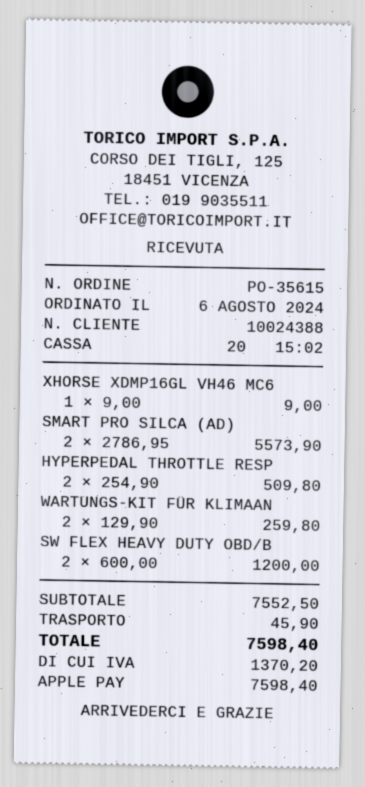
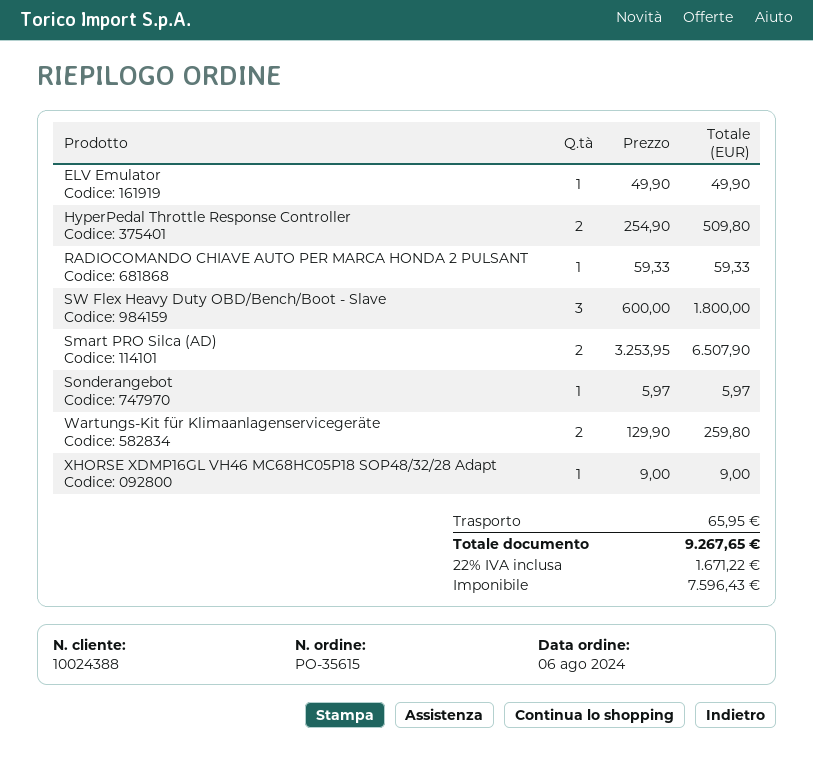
SMART PRO SILCA (AD): 2 x 2786.95 = 5573.90 -> 2 x 3253.95 = 6507.90
SW FLEX HEAVY DUTY OBD/B: 2 x 600.00 = 1200.00 -> 3 x 600.00 = 1800.00
ELV Emulator: none -> 1 x 49.90 = 49.90
RADIOCOMANDO CHIAVE AUTO PER MARCA HONDA 2 PULSANT: none -> 1 x 59.33 = 59.33
Sonderangebot: none -> 1 x 5.97 = 5.97
shipping: 45.90 -> 65.95
tax: 1370.20 -> 1671.22
total: 7598.40 -> 9267.65

